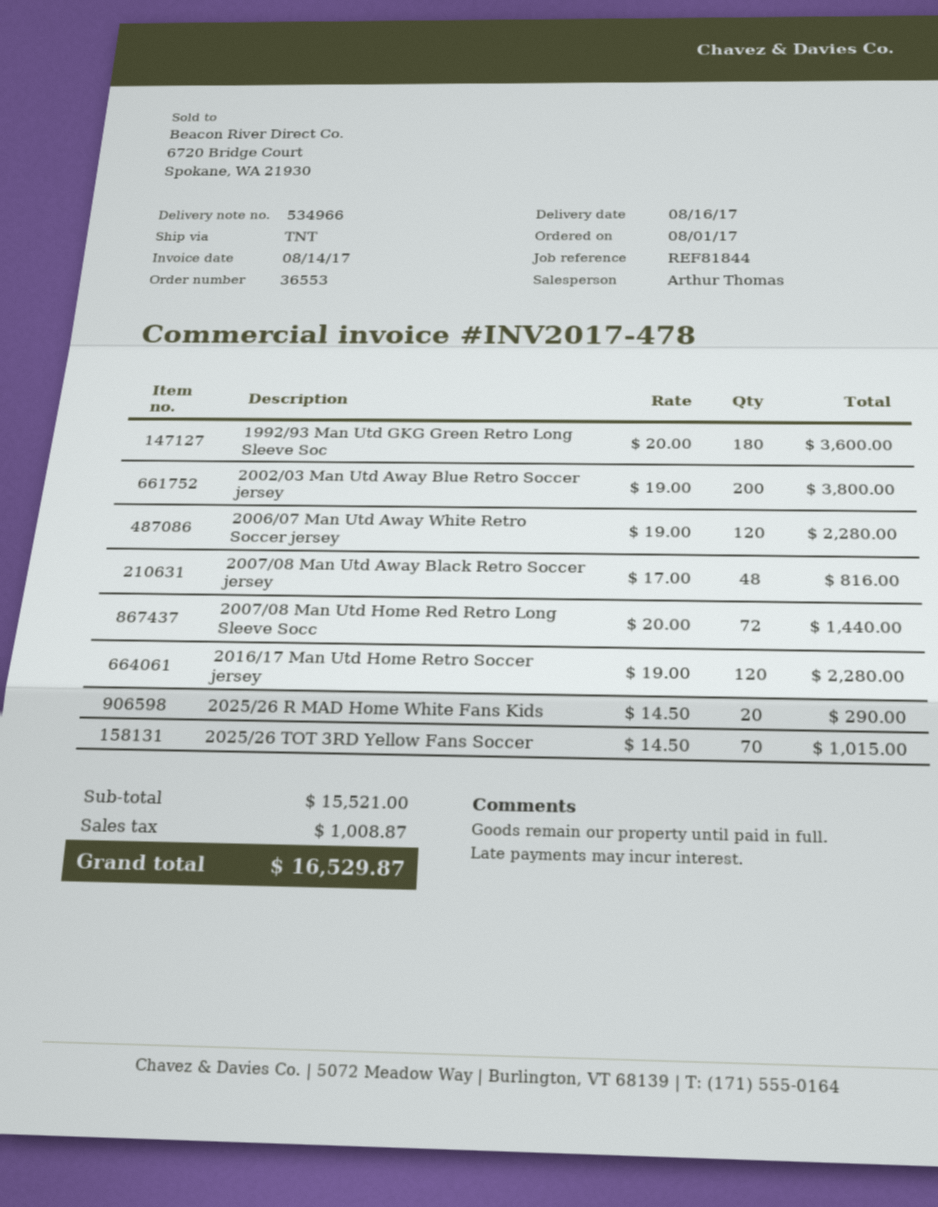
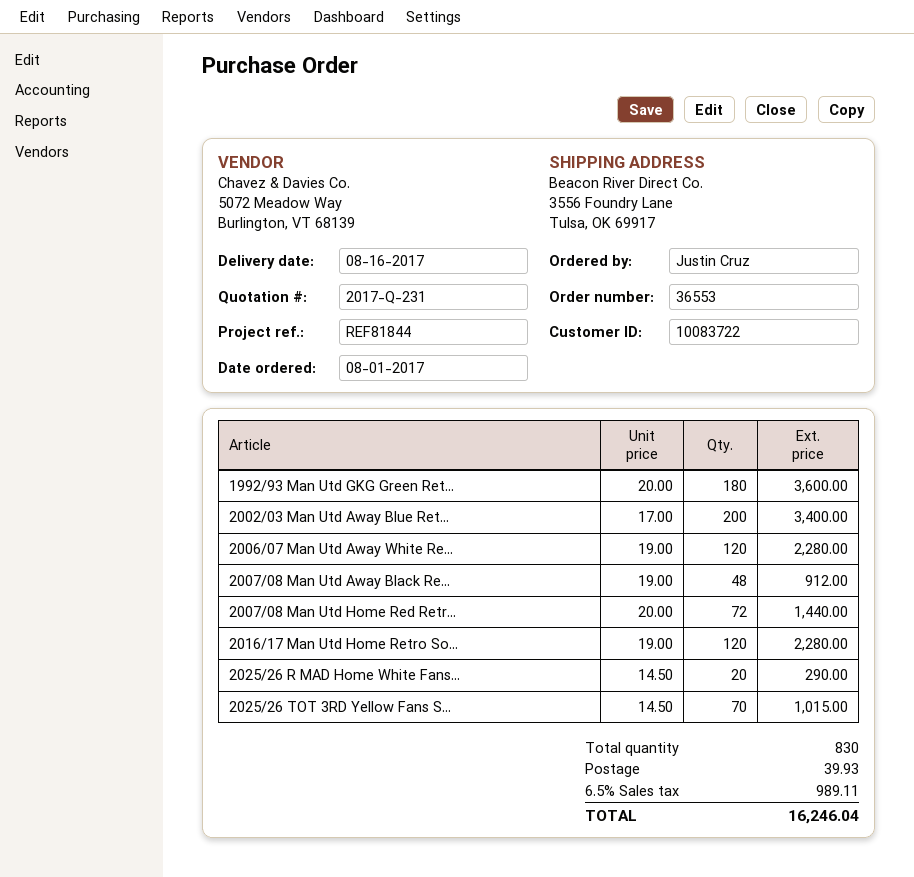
2002/03 Man Utd Away Blue Retro Soccer jersey: 200 x 19.00 = 3800.00 -> 200 x 17.00 = 3400.00
2007/08 Man Utd Away Black Retro Soccer jersey: 48 x 17.00 = 816.00 -> 48 x 19.00 = 912.00
shipping: none -> 39.93
tax: 1008.87 -> 989.11
total: 16529.87 -> 16246.04

